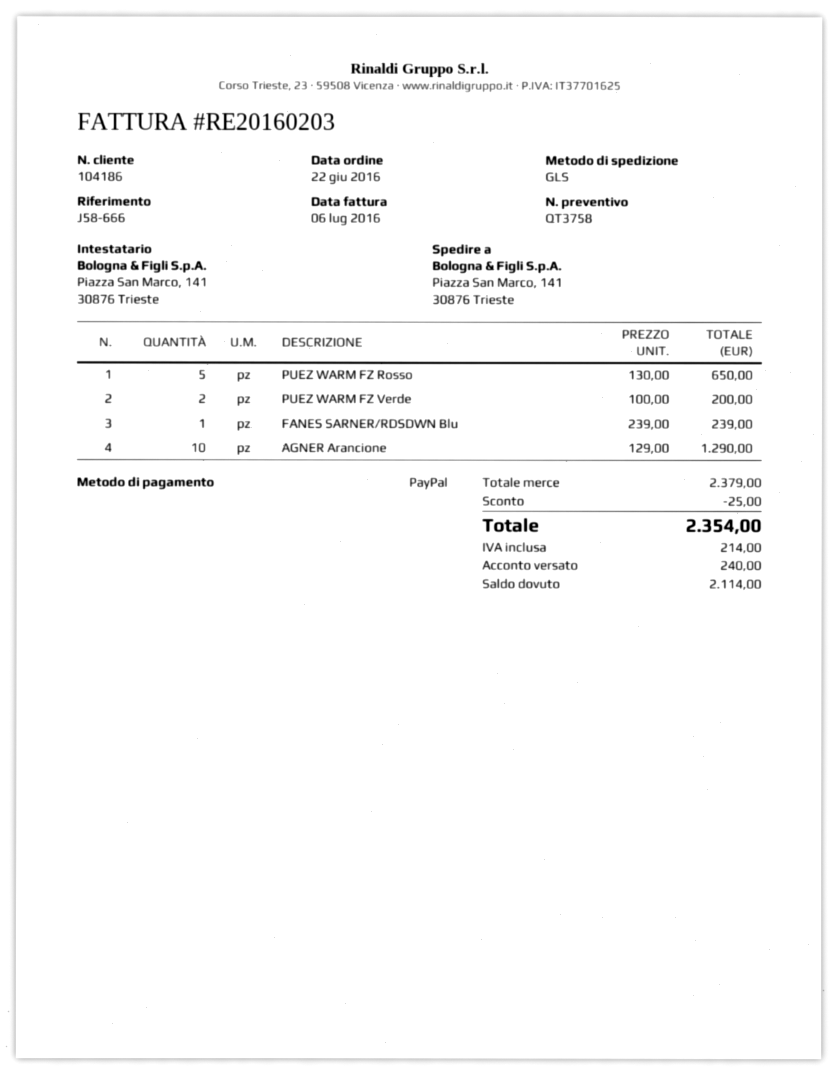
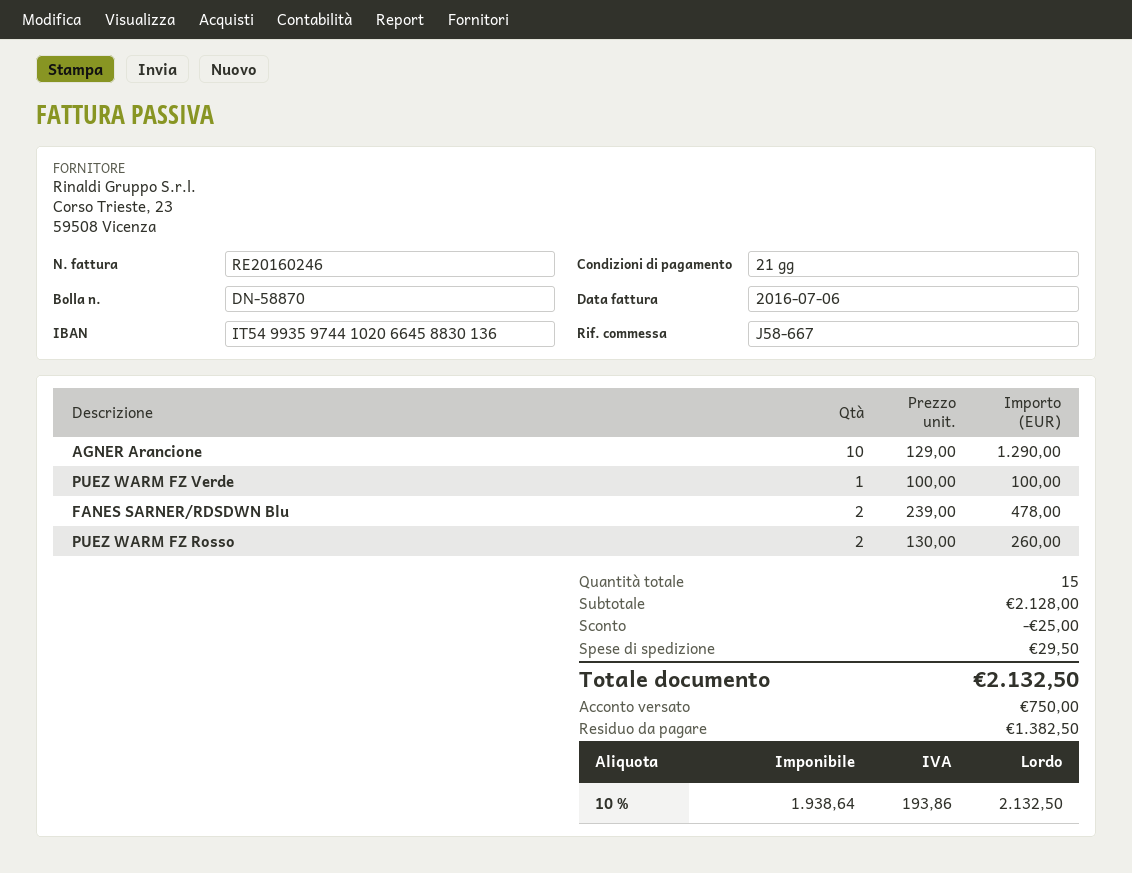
invoice number: RE20160203 -> RE20160246
reference: J58-666 -> J58-667
PUEZ WARM FZ Rosso: 5 x 130.00 = 650.00 -> 2 x 130.00 = 260.00
PUEZ WARM FZ Verde: 2 x 100.00 = 200.00 -> 1 x 100.00 = 100.00
FANES SARNER/RDSDWN Blu: 1 x 239.00 = 239.00 -> 2 x 239.00 = 478.00
subtotal: 2379.00 -> 2128.00
shipping: none -> 29.50
tax: 214.00 -> 193.86
total: 2354.00 -> 2132.50
deposit: 240.00 -> 750.00
balance: 2114.00 -> 1382.50

